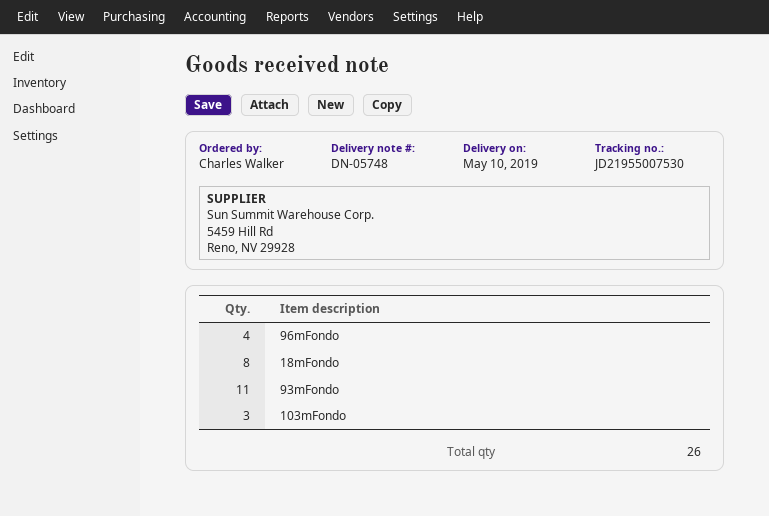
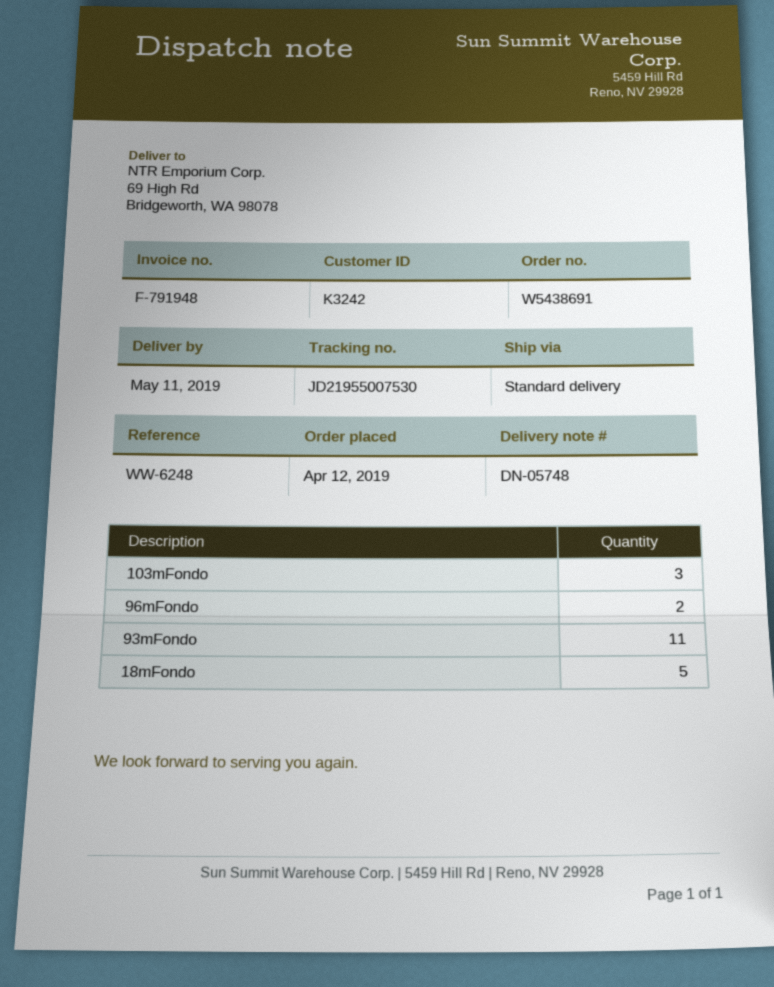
delivery date: 2019-05-10 -> 2019-05-11
96mFondo: 4 -> 2
18mFondo: 8 -> 5

